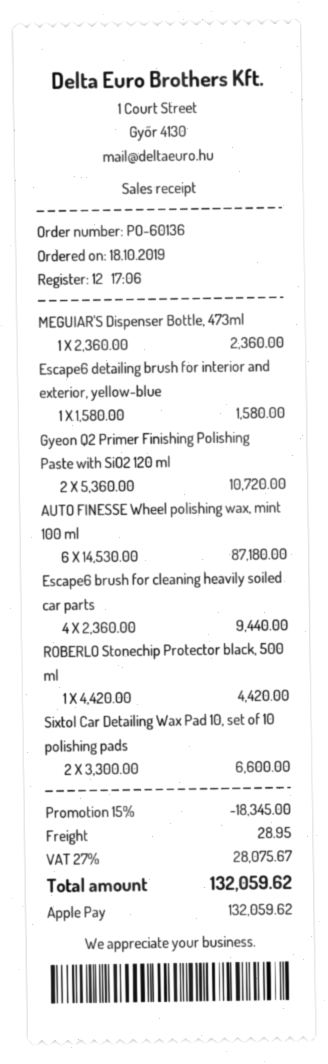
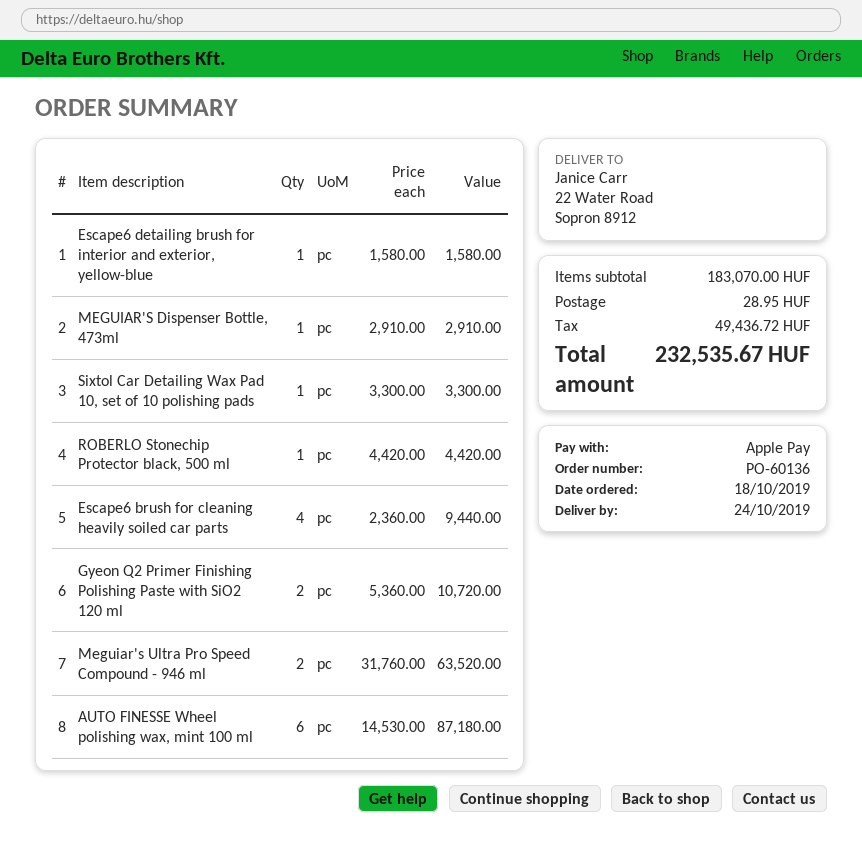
MEGUIAR'S Dispenser Bottle, 473ml: 1 x 2360.00 = 2360.00 -> 1 x 2910.00 = 2910.00
Sixtol Car Detailing Wax Pad 10, set of 10 polishing pads: 2 x 3300.00 = 6600.00 -> 1 x 3300.00 = 3300.00
Meguiar's Ultra Pro Speed Compound - 946 ml: none -> 2 x 31760.00 = 63520.00
discount: 15% = 18345.00 -> none
tax: 28075.67 -> 49436.72
total: 132059.62 -> 232535.67

